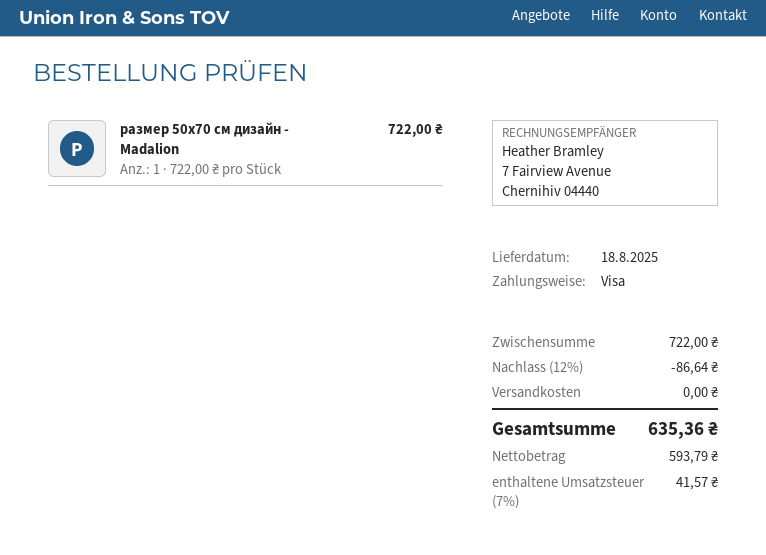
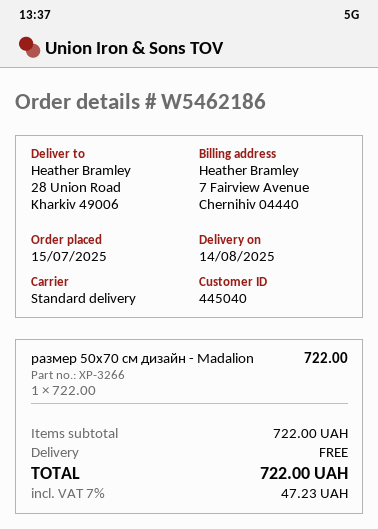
delivery date: 2025-08-18 -> 2025-08-14
discount: 12% = 86.64 -> none
tax: 7% = 41.57 -> 7% = 47.23
total: 635.36 -> 722.00

